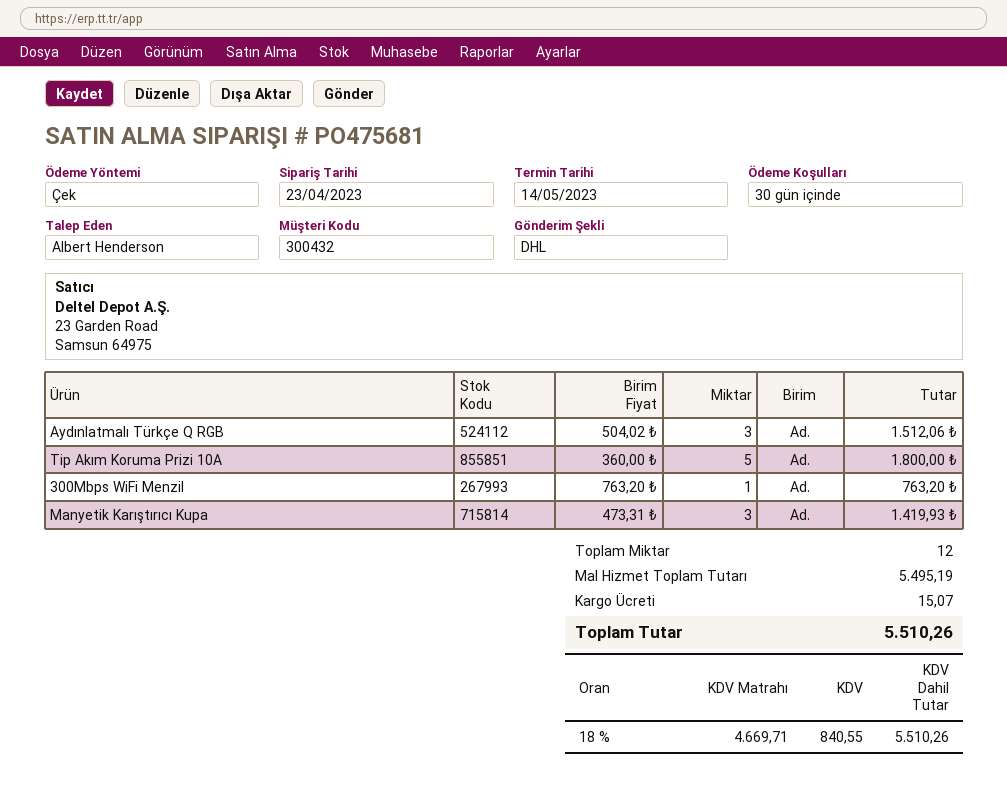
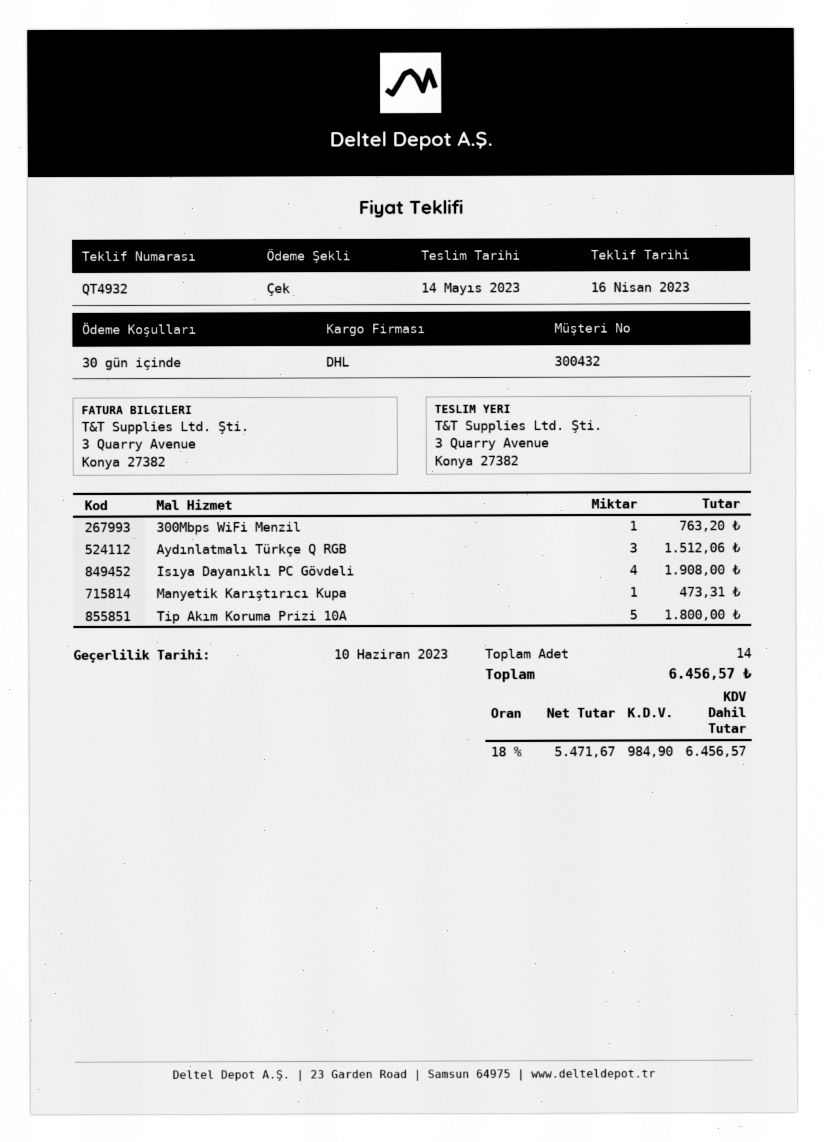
Manyetik Karıştırıcı Kupa: 3 for 1419.93 -> 1 for 473.31
Isıya Dayanıklı PC Gövdeli: none -> 4 for 1908.00
total quantity: 12 -> 14
shipping: 15.07 -> none
net: 4669.71 -> 5471.67
tax: 18% = 840.55 -> 18% = 984.90
total: 5510.26 -> 6456.57

